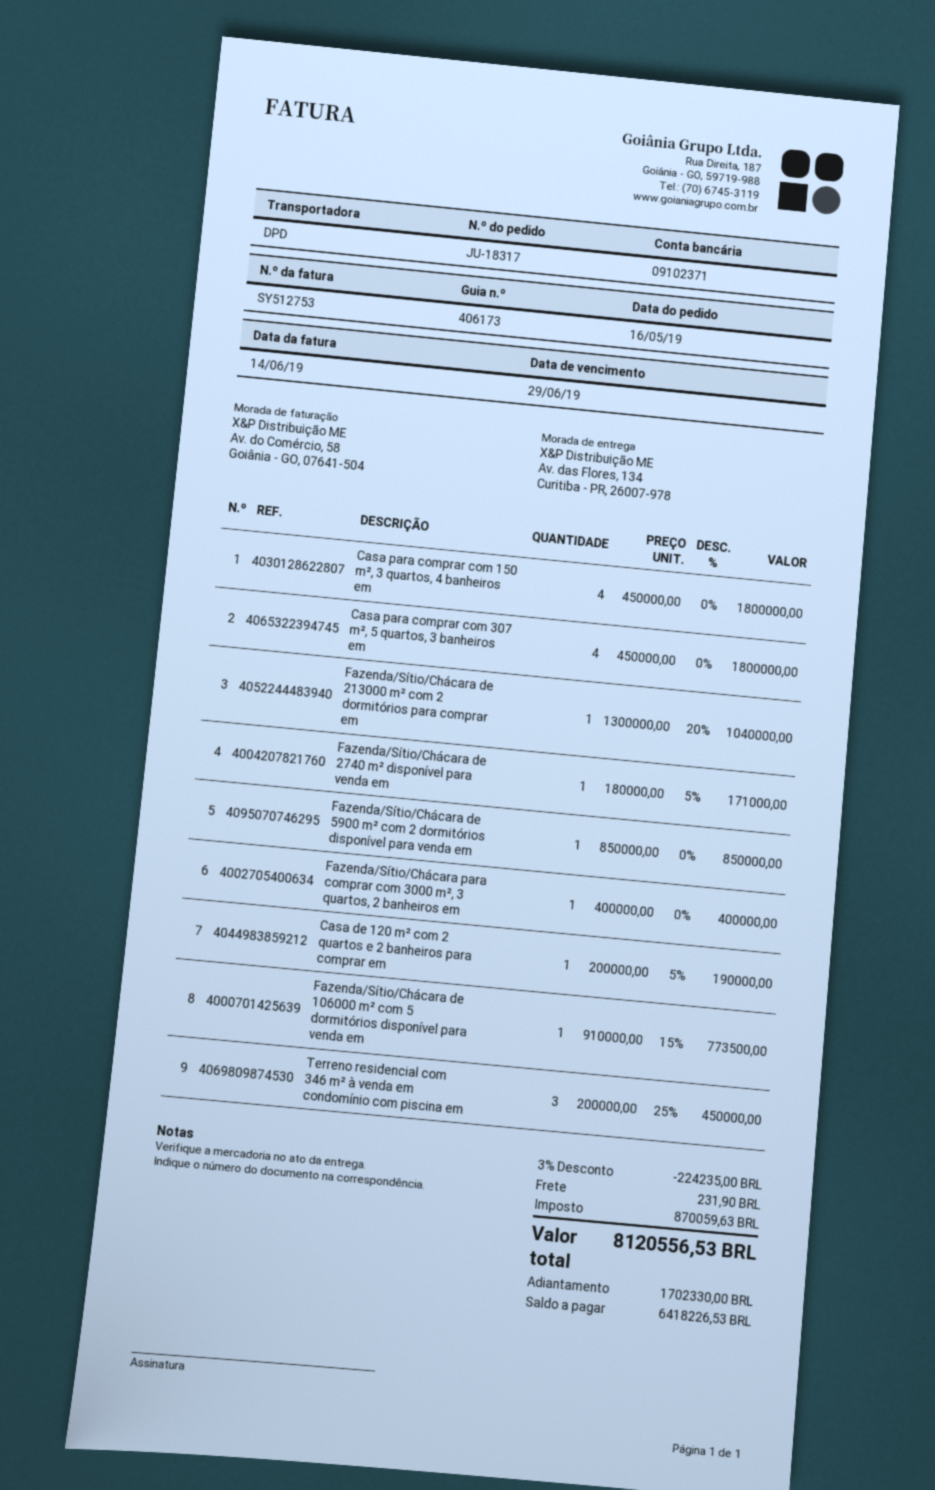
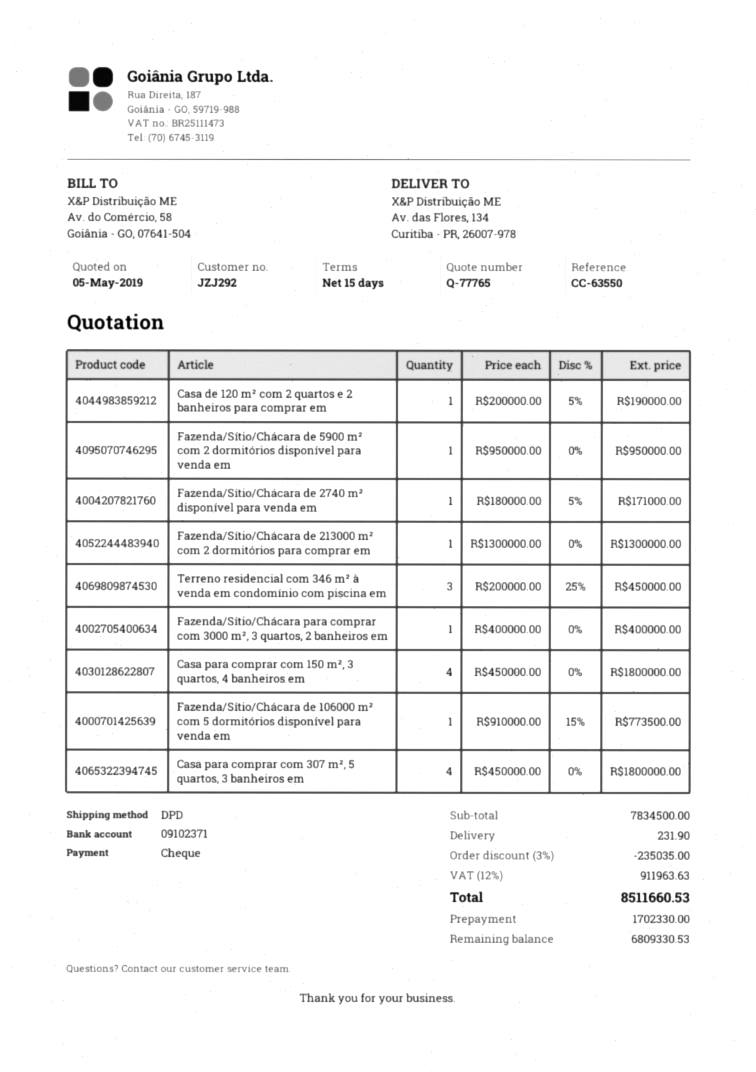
Fazenda/Sítio/Chácara de 213000 m² com 2 dormitórios para comprar em: 1 x 1300000.00 - 20% = 1040000.00 -> 1 x 1300000.00 = 1300000.00
Fazenda/Sítio/Chácara de 5900 m² com 2 dormitórios disponível para venda em: 1 x 850000.00 = 850000.00 -> 1 x 950000.00 = 950000.00
discount: 3% = 224235.00 -> 3% = 235035.00
tax: 870059.63 -> 911963.63
total: 8120556.53 -> 8511660.53
balance: 6418226.53 -> 6809330.53

